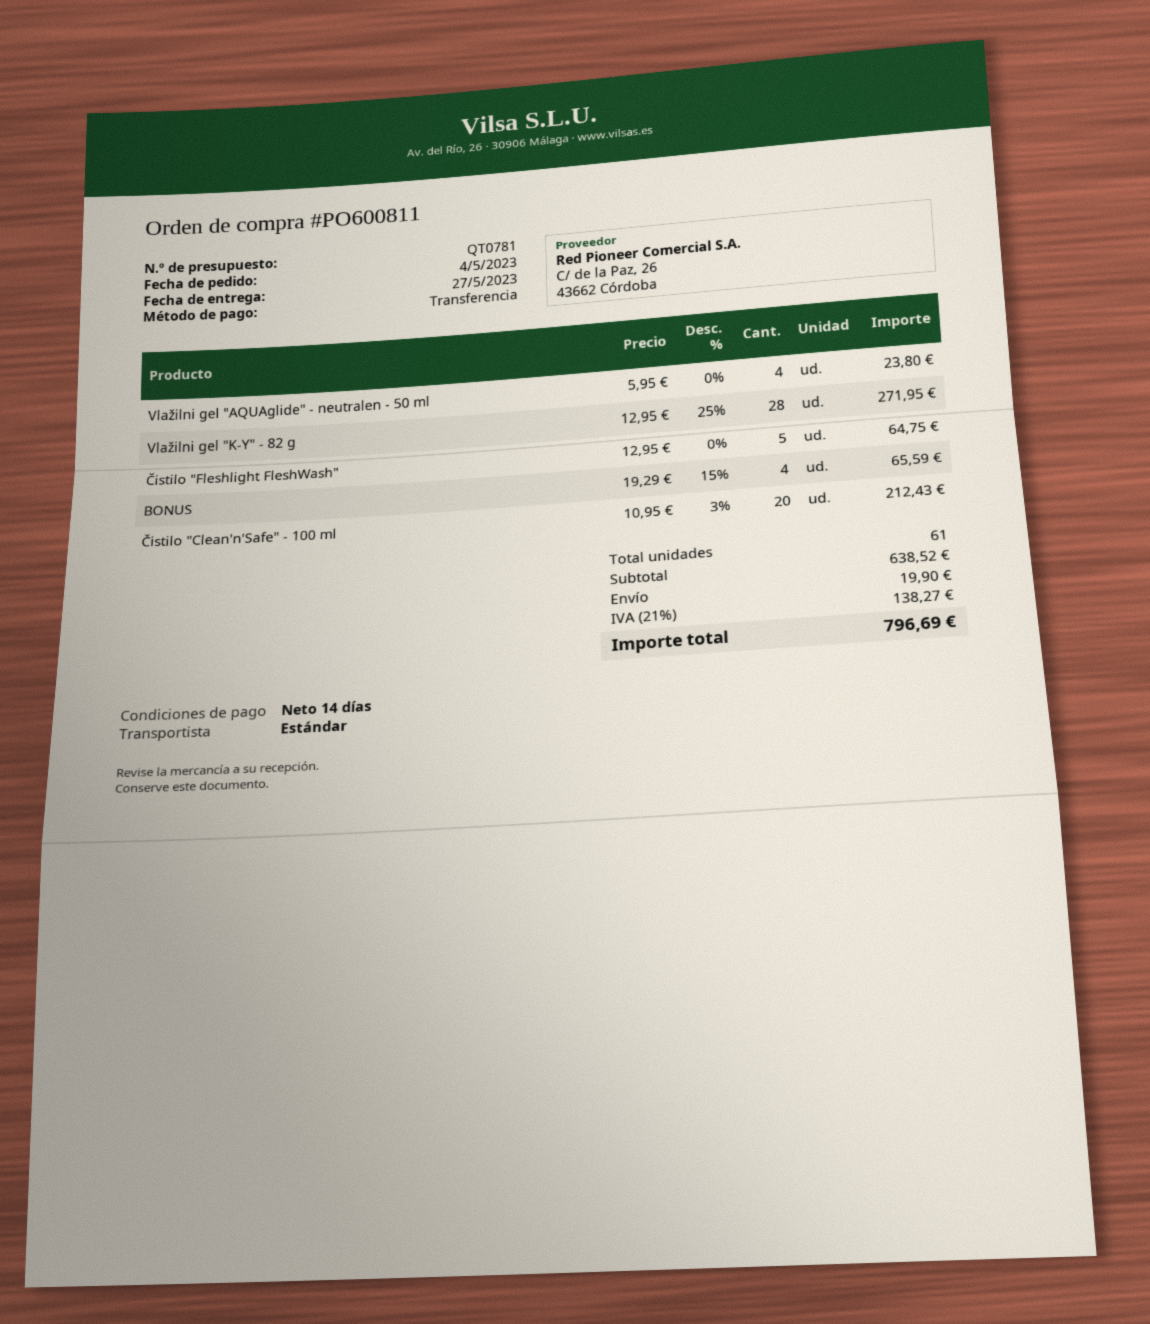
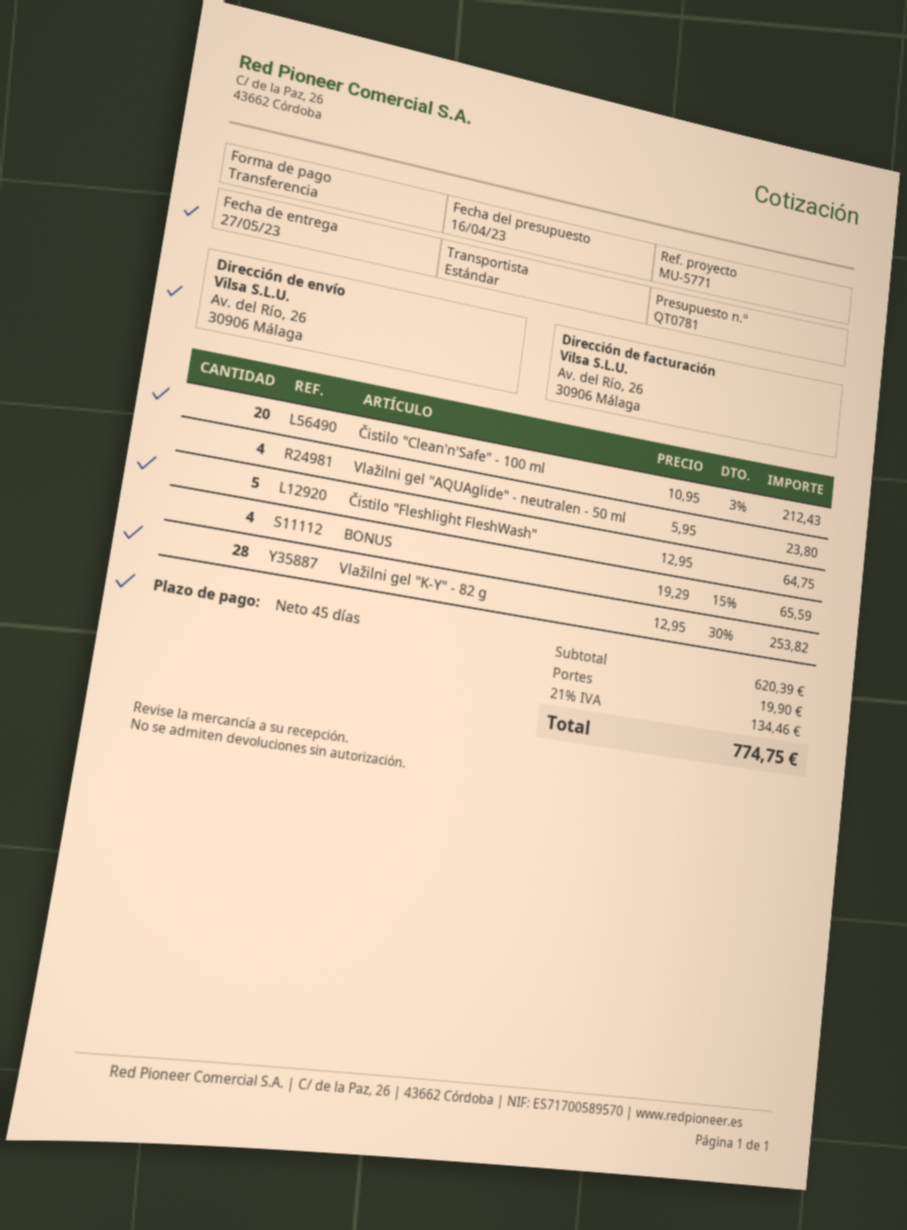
payment terms: 14 days -> 45 days
Vlažilni gel "K-Y" - 82 g: 28 x 12.95 - 25% = 271.95 -> 28 x 12.95 - 30% = 253.82
subtotal: 638.52 -> 620.39
tax: 21% = 138.27 -> 21% = 134.46
total: 796.69 -> 774.75

